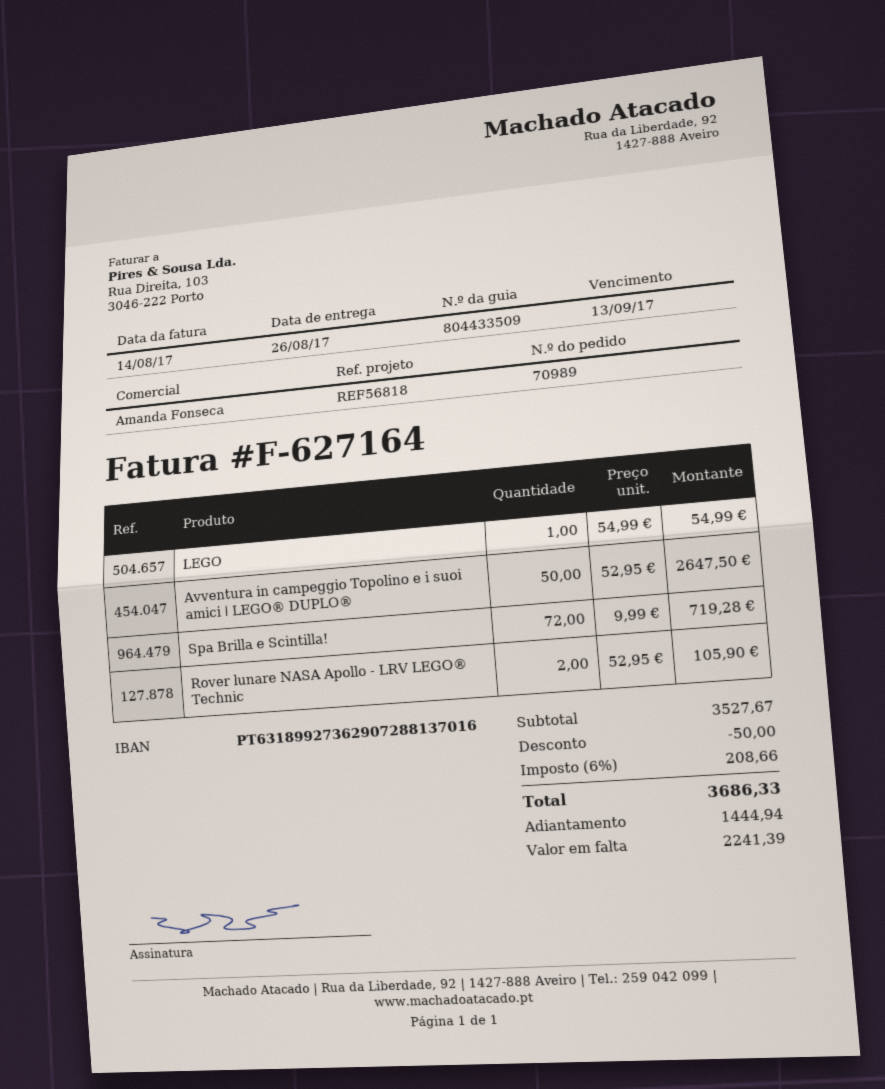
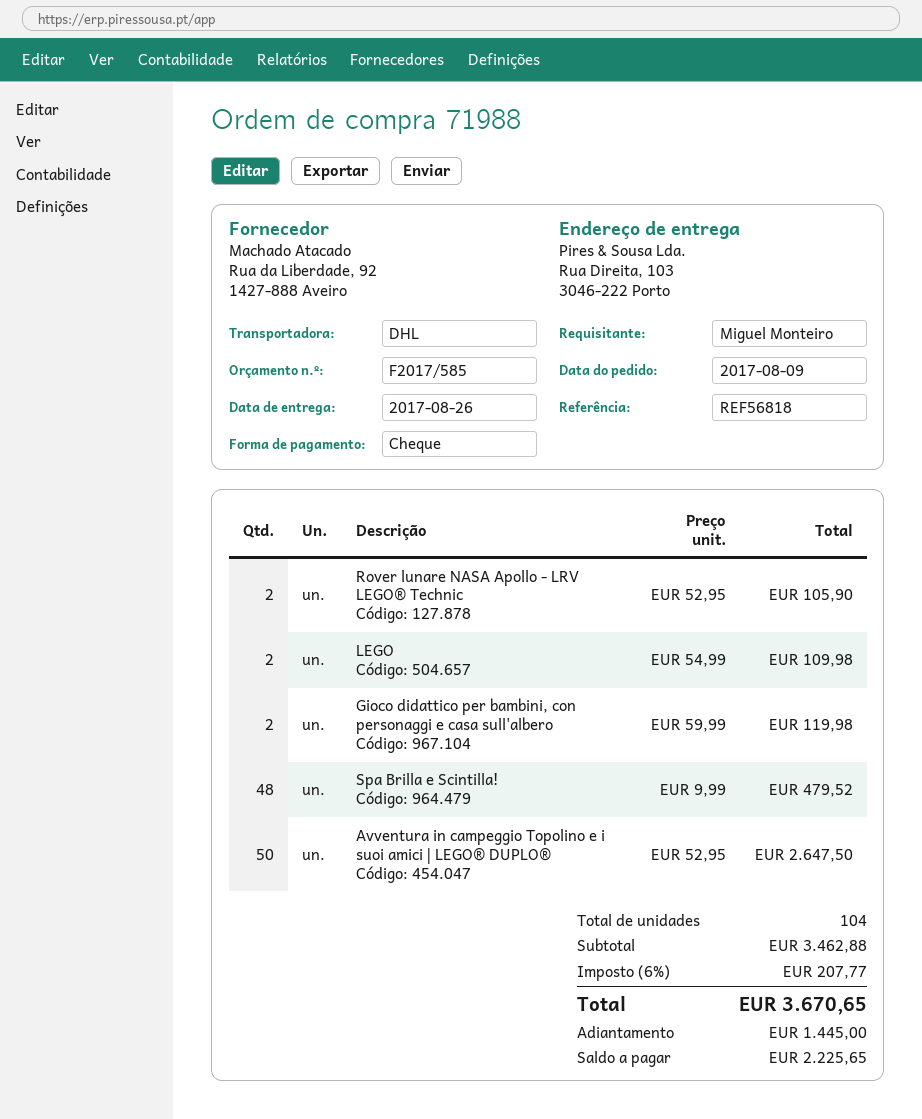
order number: 70989 -> 71988
LEGO: 1 x 54.99 = 54.99 -> 2 x 54.99 = 109.98
Spa Brilla e Scintilla!: 72 x 9.99 = 719.28 -> 48 x 9.99 = 479.52
Gioco didattico per bambini, con personaggi e casa sull'albero: none -> 2 x 59.99 = 119.98
subtotal: 3527.67 -> 3462.88
discount: 50.00 -> none
tax: 6% = 208.66 -> 6% = 207.77
total: 3686.33 -> 3670.65
deposit: 1444.94 -> 1445.00
balance: 2241.39 -> 2225.65

